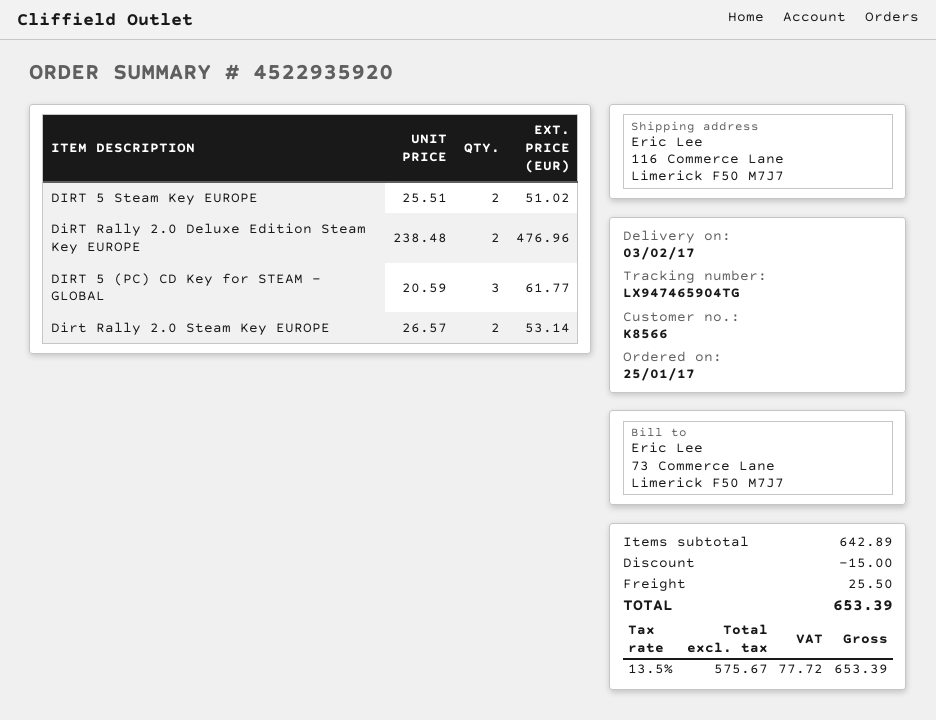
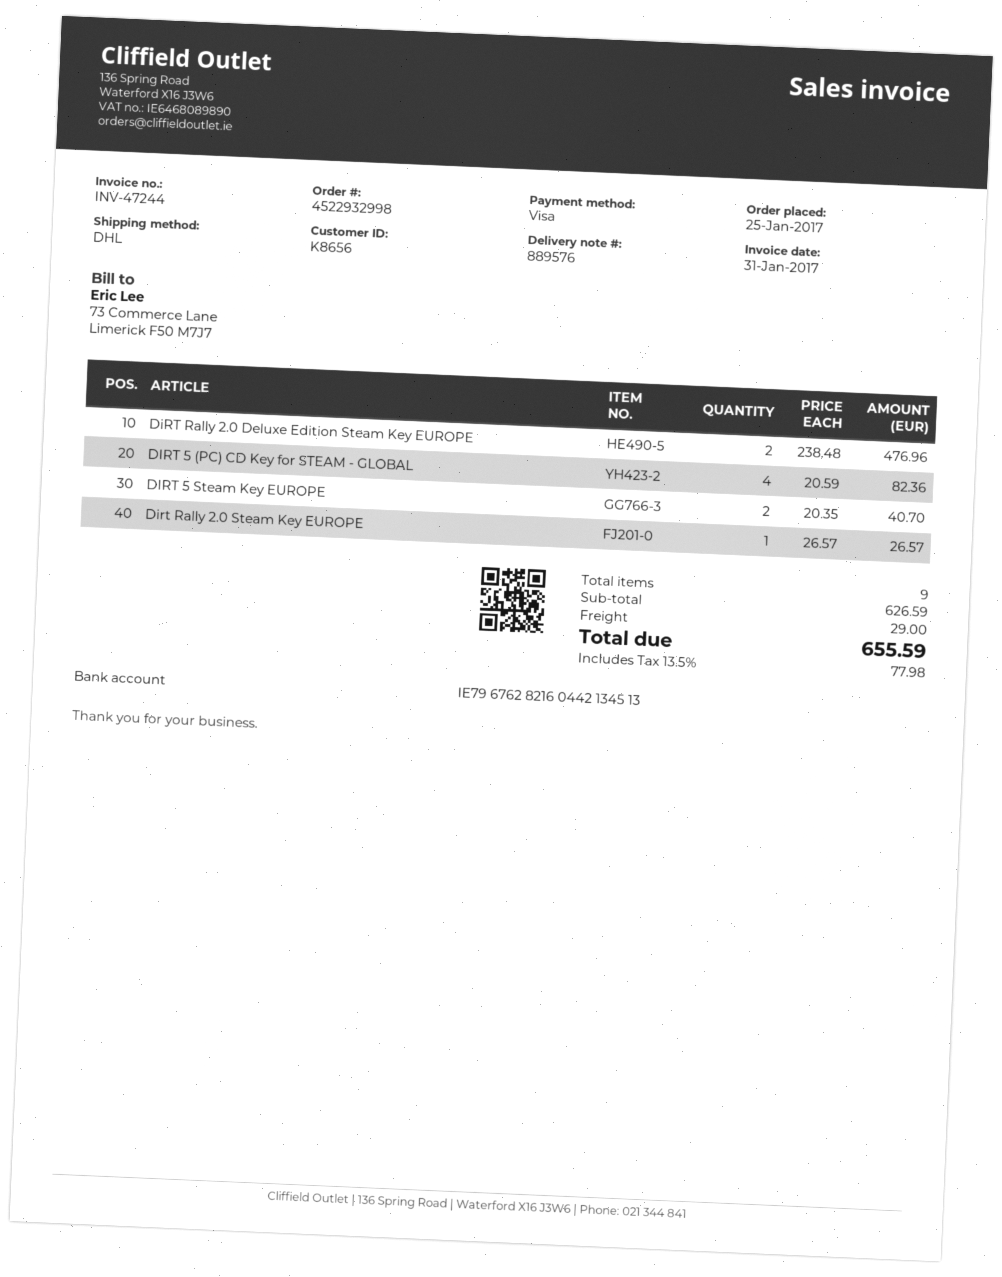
order number: 4522935920 -> 4522932998
customer number: K8566 -> K8656
DIRT 5 Steam Key EUROPE: 2 x 25.51 = 51.02 -> 2 x 20.35 = 40.70
DIRT 5 (PC) CD Key for STEAM - GLOBAL: 3 x 20.59 = 61.77 -> 4 x 20.59 = 82.36
Dirt Rally 2.0 Steam Key EUROPE: 2 x 26.57 = 53.14 -> 1 x 26.57 = 26.57
subtotal: 642.89 -> 626.59
discount: 15.00 -> none
shipping: 25.50 -> 29.00
tax: 13.5% = 77.72 -> 13.5% = 77.98
total: 653.39 -> 655.59

